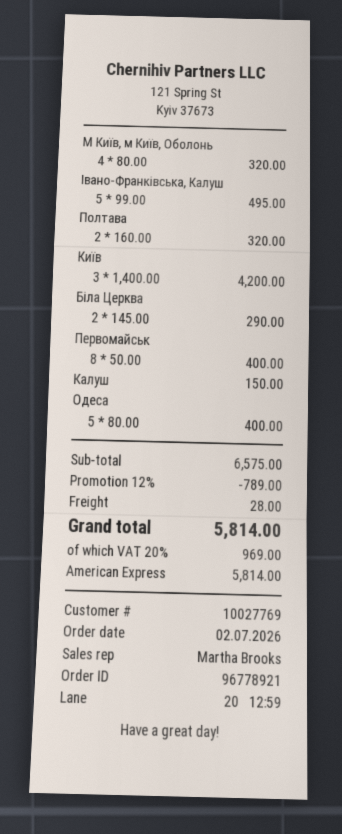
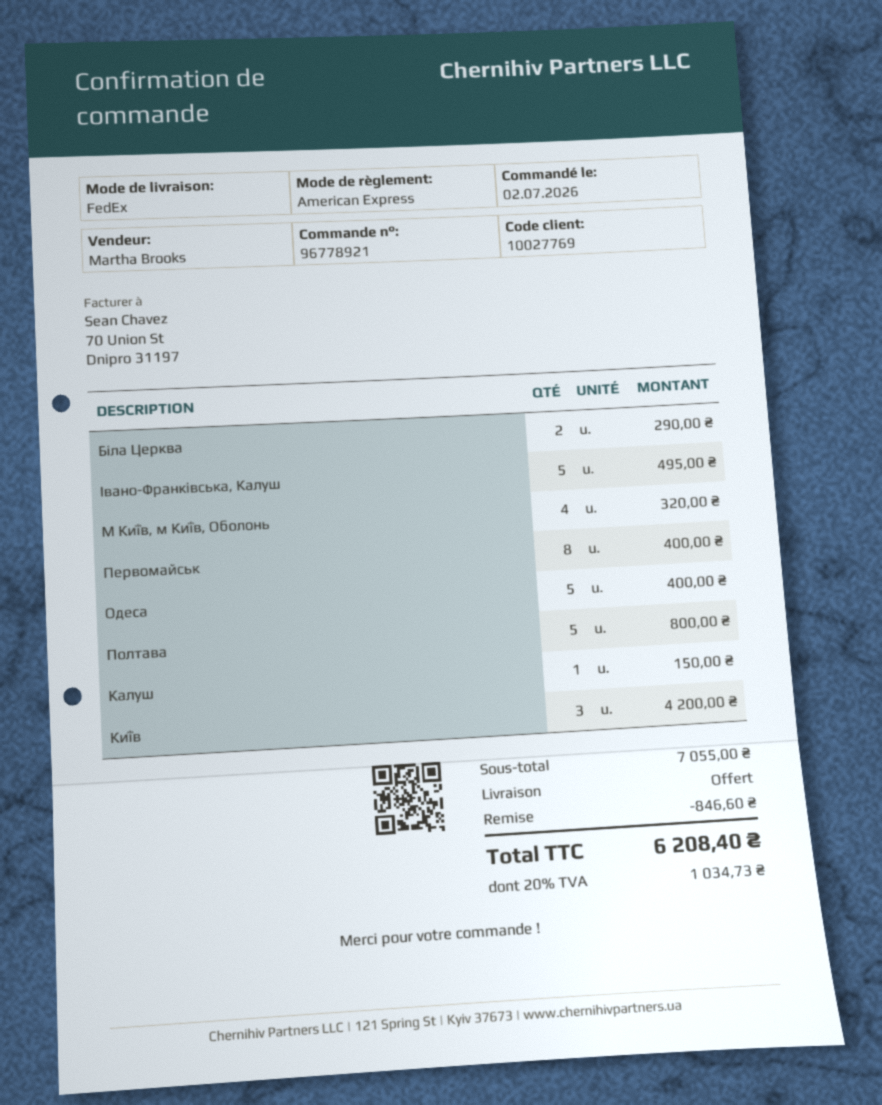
Полтава: 2 for 320.00 -> 5 for 800.00
subtotal: 6575.00 -> 7055.00
discount: 789.00 -> 846.60
shipping: 28.00 -> 0.00
tax: 20% = 969.00 -> 20% = 1034.73
total: 5814.00 -> 6208.40

